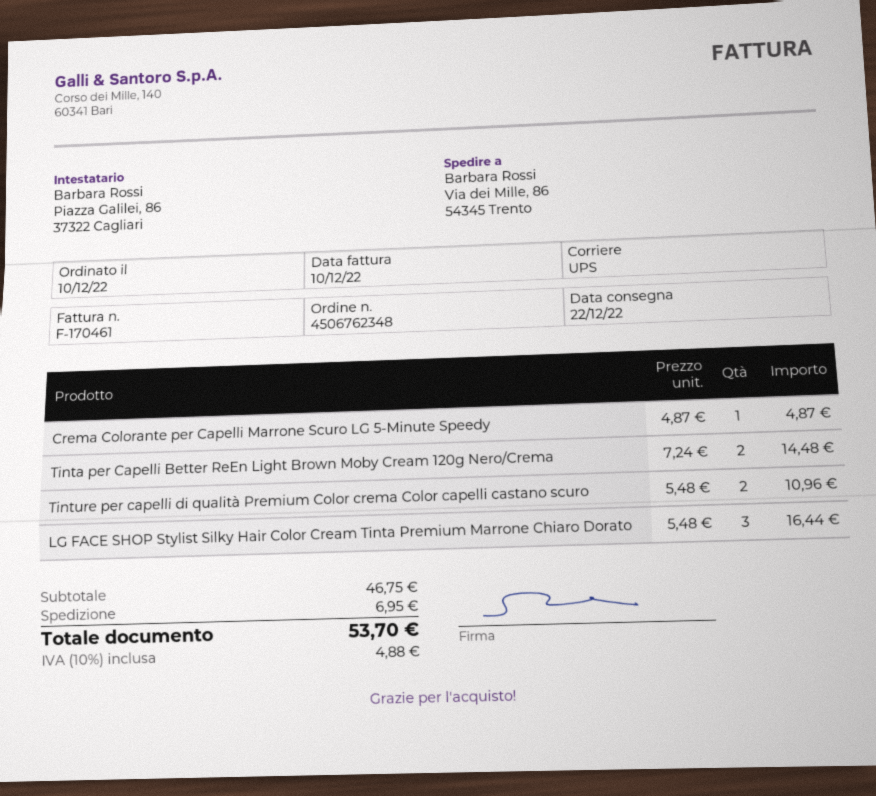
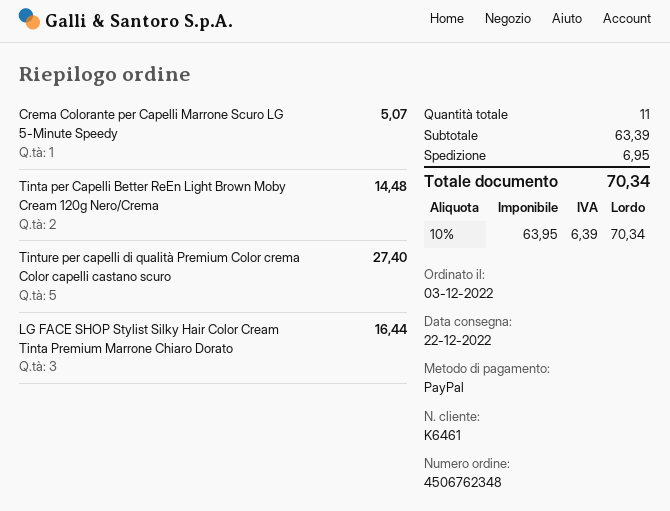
order date: 2022-12-10 -> 2022-12-03
Crema Colorante per Capelli Marrone Scuro LG 5-Minute Speedy: 1 for 4.87 -> 1 for 5.07
Tinture per capelli di qualità Premium Color crema Color capelli castano scuro: 2 for 10.96 -> 5 for 27.40
subtotal: 46.75 -> 63.39
tax: 10% = 4.88 -> 10% = 6.39
total: 53.70 -> 70.34

